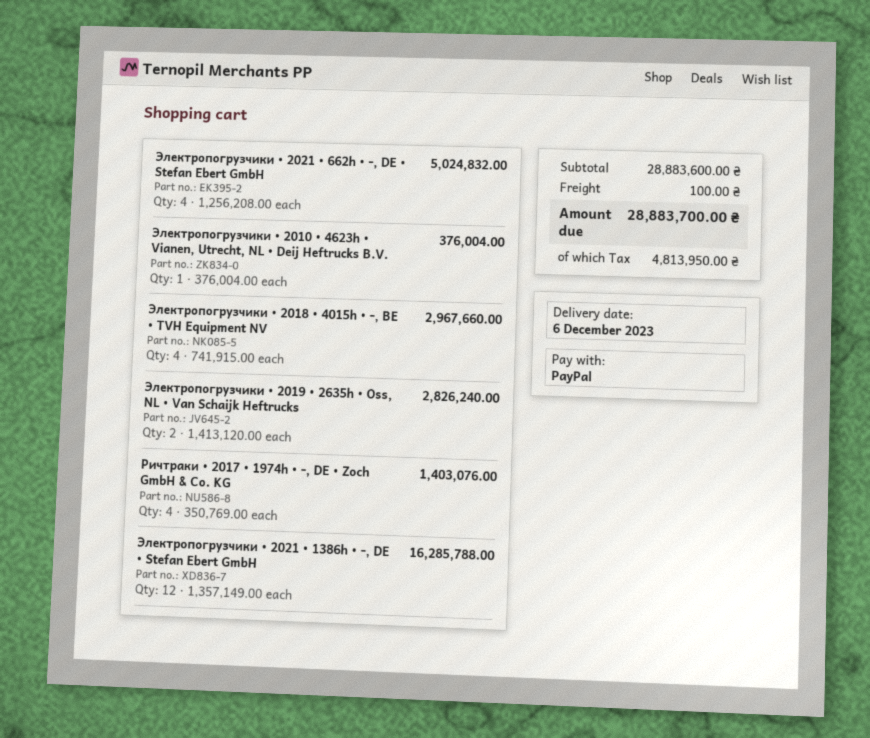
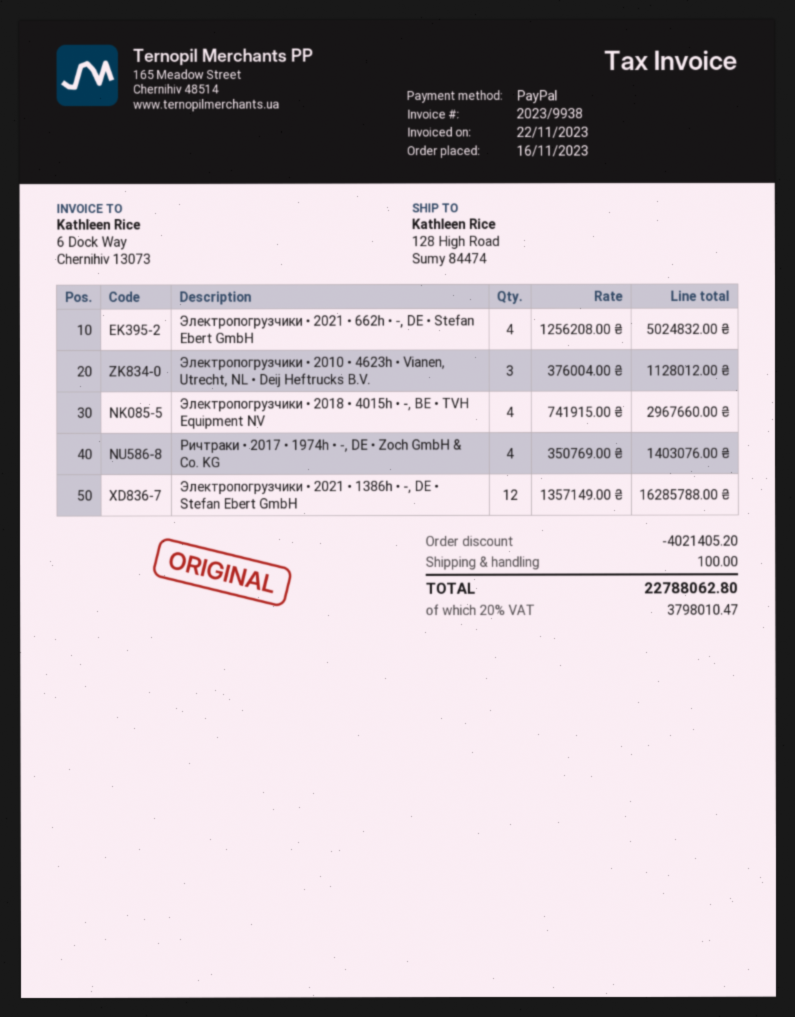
Электропогрузчики • 2010 • 4623h • Vianen, Utrecht, NL • Deij Heftrucks B.V.: 1 x 376004.00 = 376004.00 -> 3 x 376004.00 = 1128012.00
Электропогрузчики • 2019 • 2635h • Oss, NL • Van Schaijk Heftrucks: 2 x 1413120.00 = 2826240.00 -> none
discount: none -> 4021405.20
tax: 4813950.00 -> 3798010.47
total: 28883700.00 -> 22788062.80

